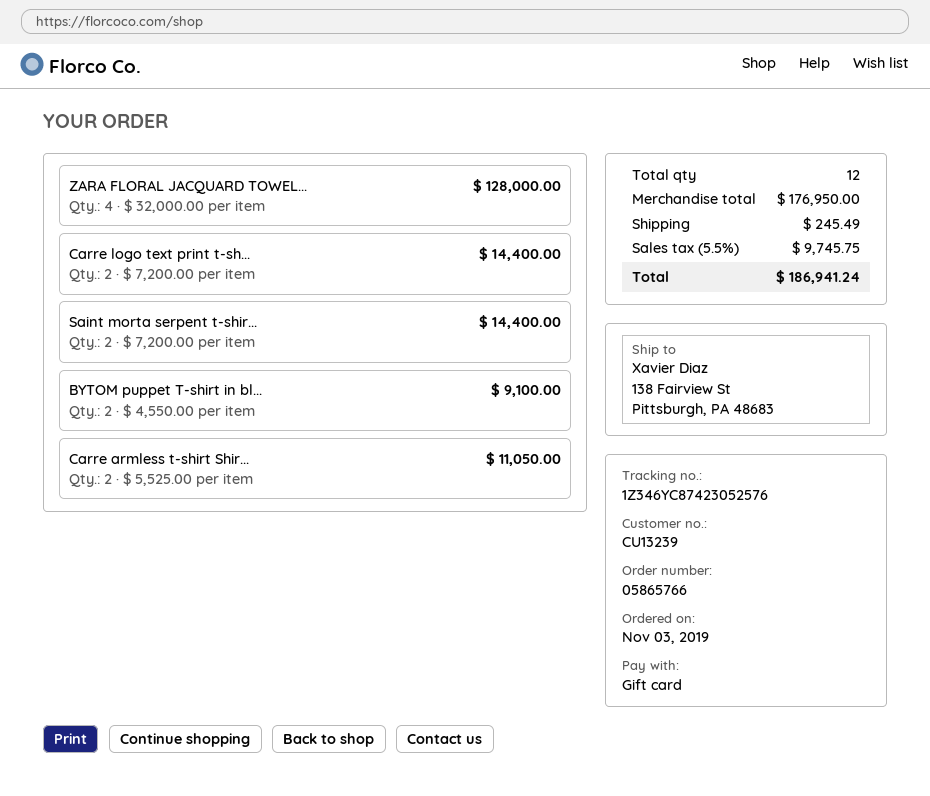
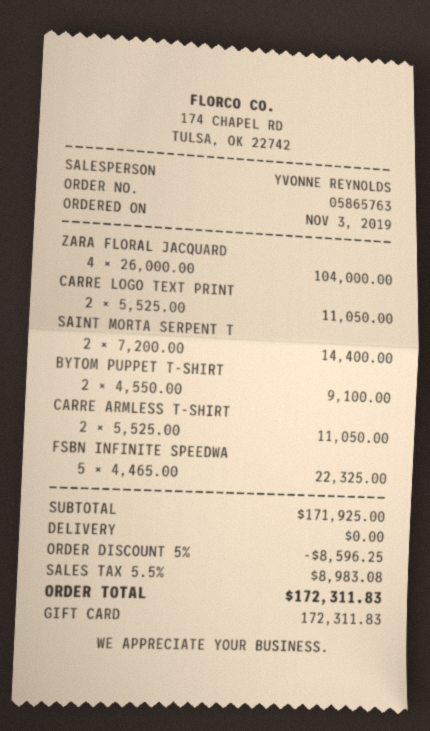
order number: 05865766 -> 05865763
ZARA FLORAL JACQUARD TOWEL...: 4 x 32000.00 = 128000.00 -> 4 x 26000.00 = 104000.00
Carre logo text print t-sh...: 2 x 7200.00 = 14400.00 -> 2 x 5525.00 = 11050.00
FSBN INFINITE SPEEDWA: none -> 5 x 4465.00 = 22325.00
subtotal: 176950.00 -> 171925.00
discount: none -> 5% = 8596.25
shipping: 245.49 -> 0.00
tax: 5.5% = 9745.75 -> 5.5% = 8983.08
total: 186941.24 -> 172311.83

